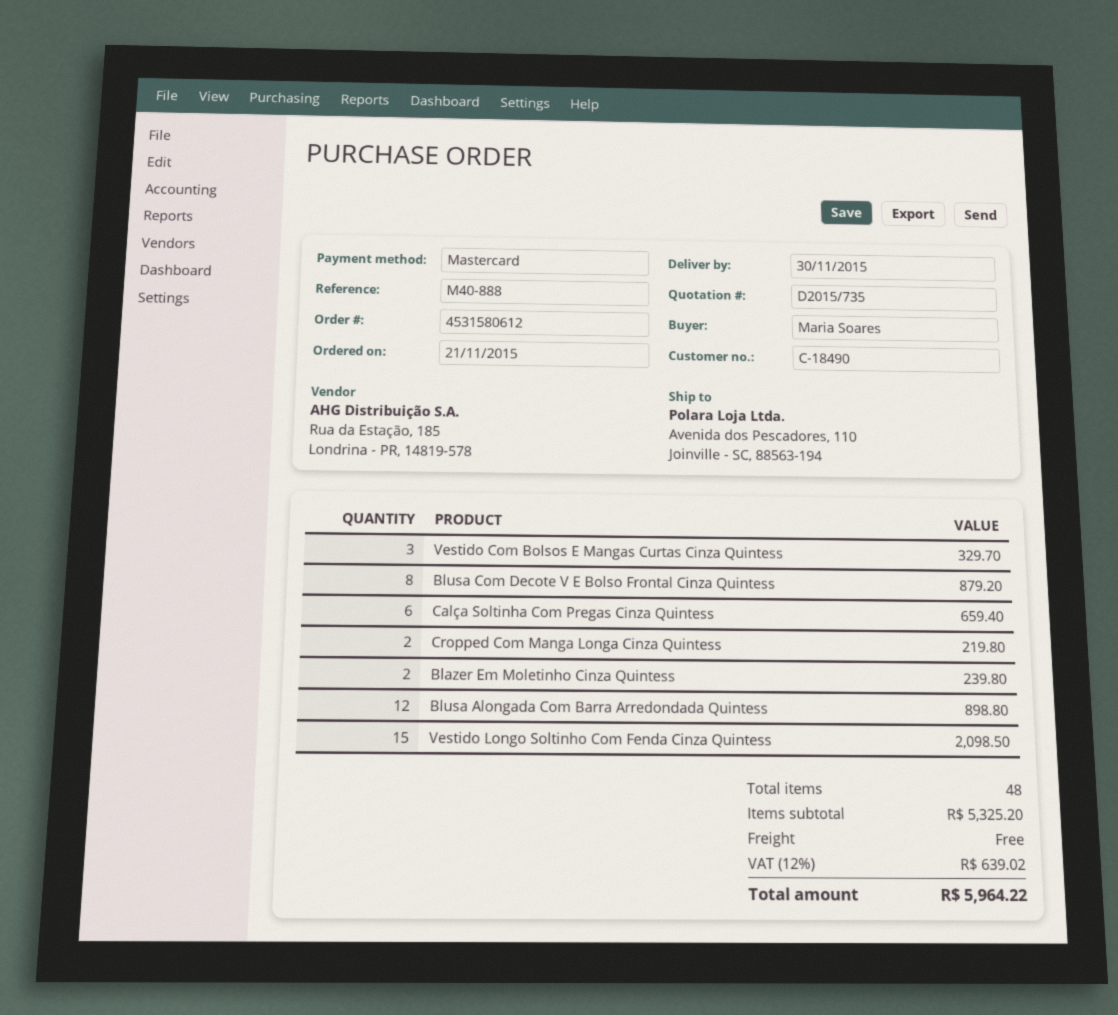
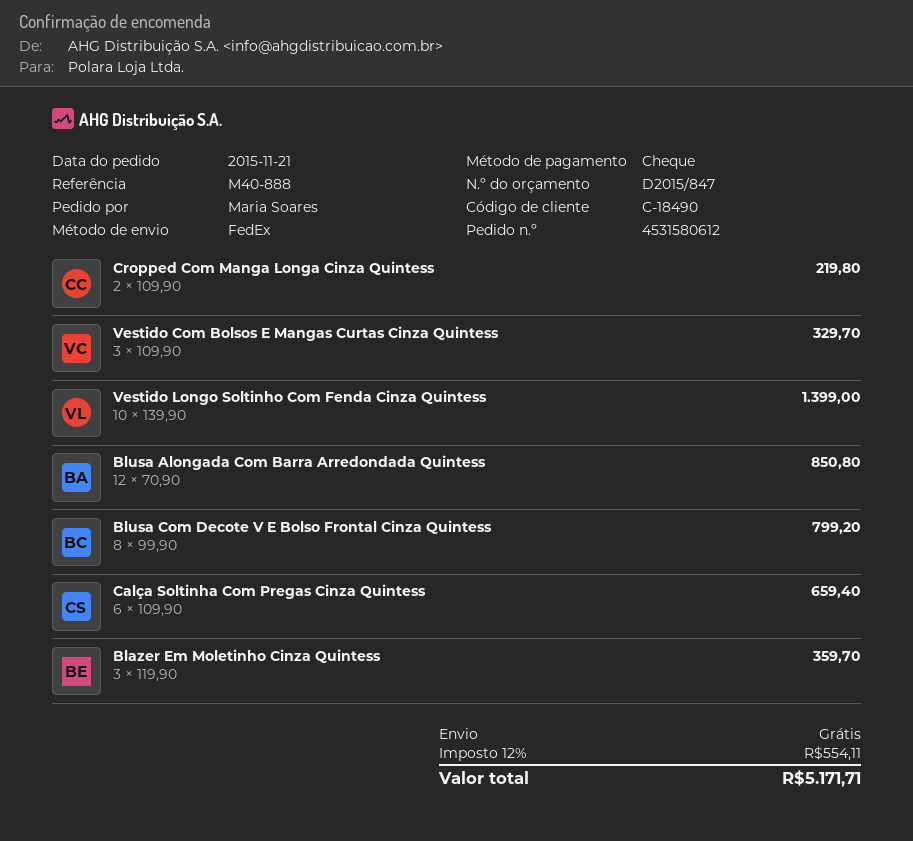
quote number: D2015/735 -> D2015/847
payment method: Mastercard -> cheque
Blusa Com Decote V E Bolso Frontal Cinza Quintess: 8 for 879.20 -> 8 for 799.20
Blazer Em Moletinho Cinza Quintess: 2 for 239.80 -> 3 for 359.70
Blusa Alongada Com Barra Arredondada Quintess: 12 for 898.80 -> 12 for 850.80
Vestido Longo Soltinho Com Fenda Cinza Quintess: 15 for 2098.50 -> 10 for 1399.00
tax: 12% = 639.02 -> 12% = 554.11
total: 5964.22 -> 5171.71

